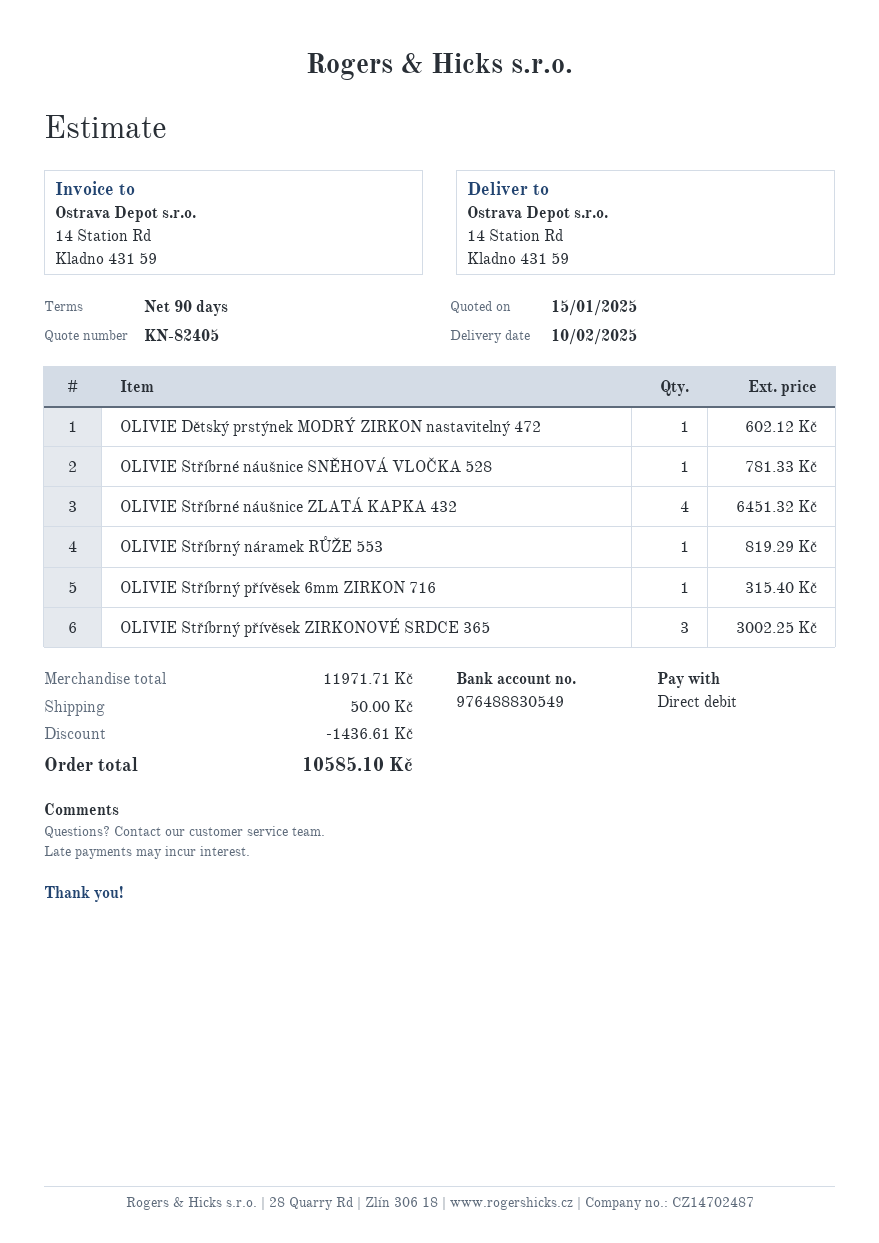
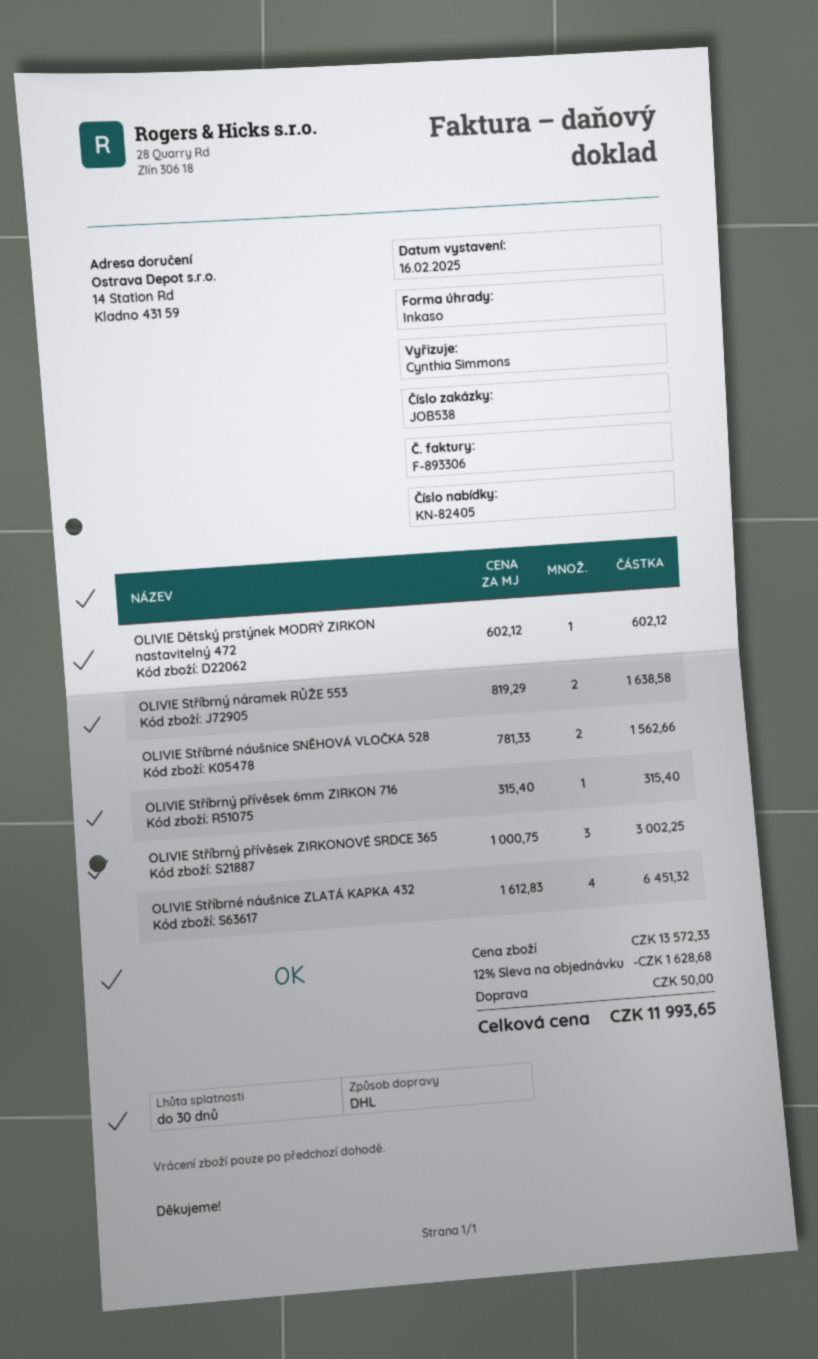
payment terms: 90 days -> 30 days
OLIVIE Stříbrné náušnice SNĚHOVÁ VLOČKA 528: 1 for 781.33 -> 2 for 1562.66
OLIVIE Stříbrný náramek RŮŽE 553: 1 for 819.29 -> 2 for 1638.58
subtotal: 11971.71 -> 13572.33
discount: 1436.61 -> 1628.68
total: 10585.10 -> 11993.65

